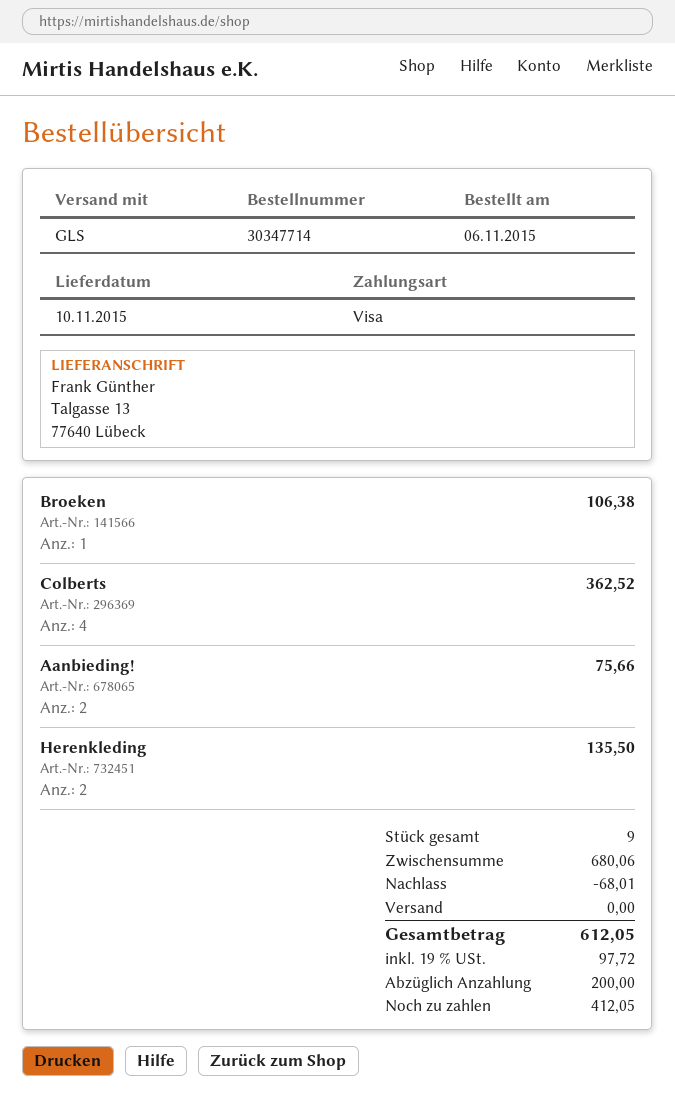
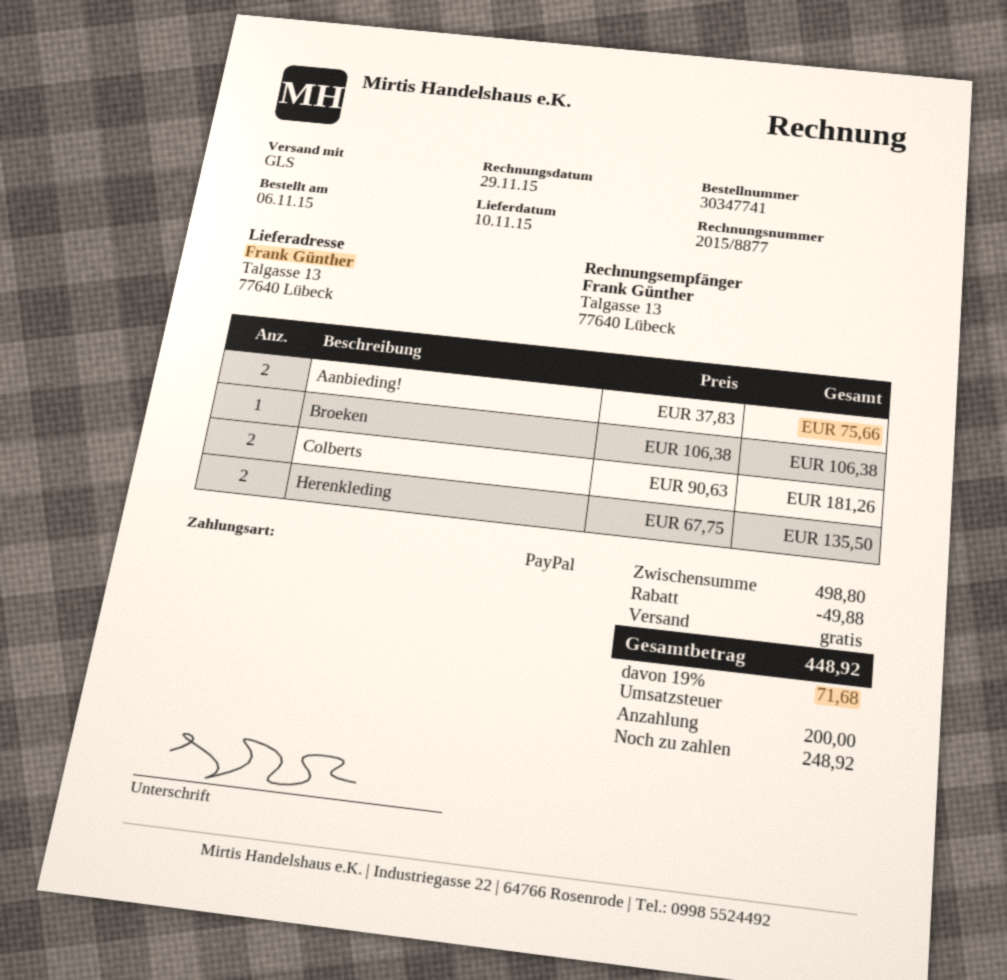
order number: 30347714 -> 30347741
payment method: Visa -> PayPal
Colberts: 4 for 362.52 -> 2 for 181.26
subtotal: 680.06 -> 498.80
discount: 68.01 -> 49.88
tax: 19% = 97.72 -> 19% = 71.68
total: 612.05 -> 448.92
balance: 412.05 -> 248.92

